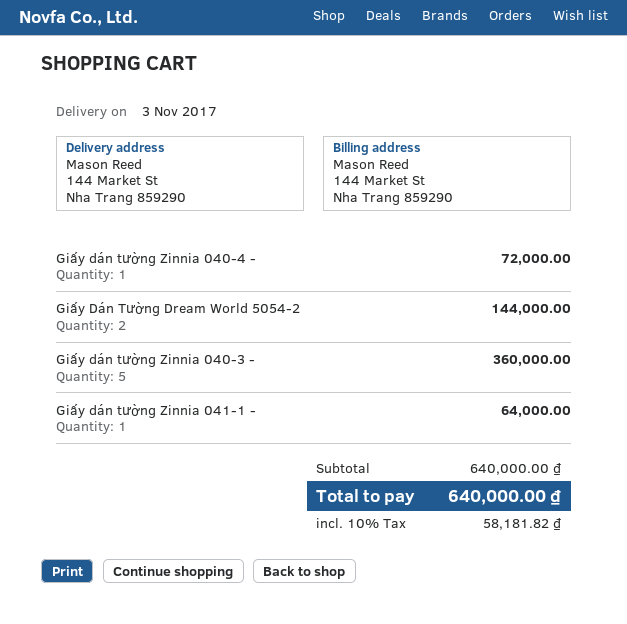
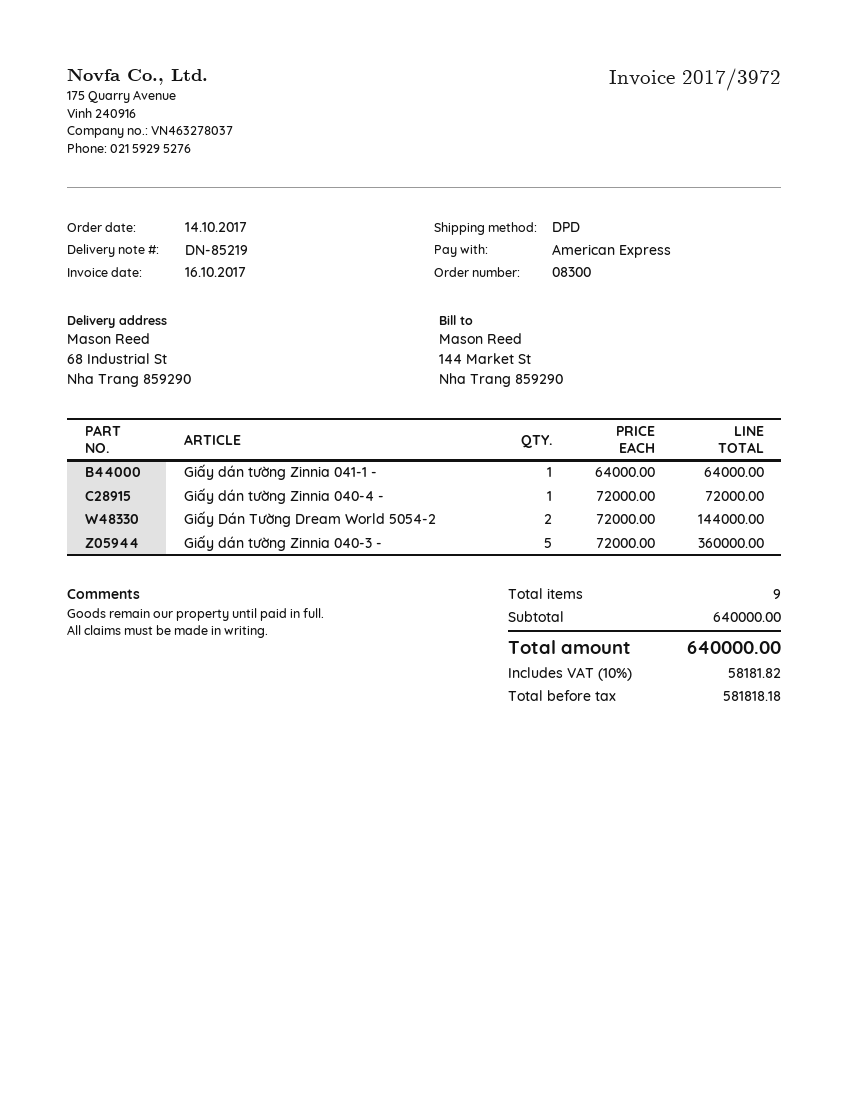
ship to: 144 Market St, Nha Trang 859290 -> 68 Industrial St, Nha Trang 859290

